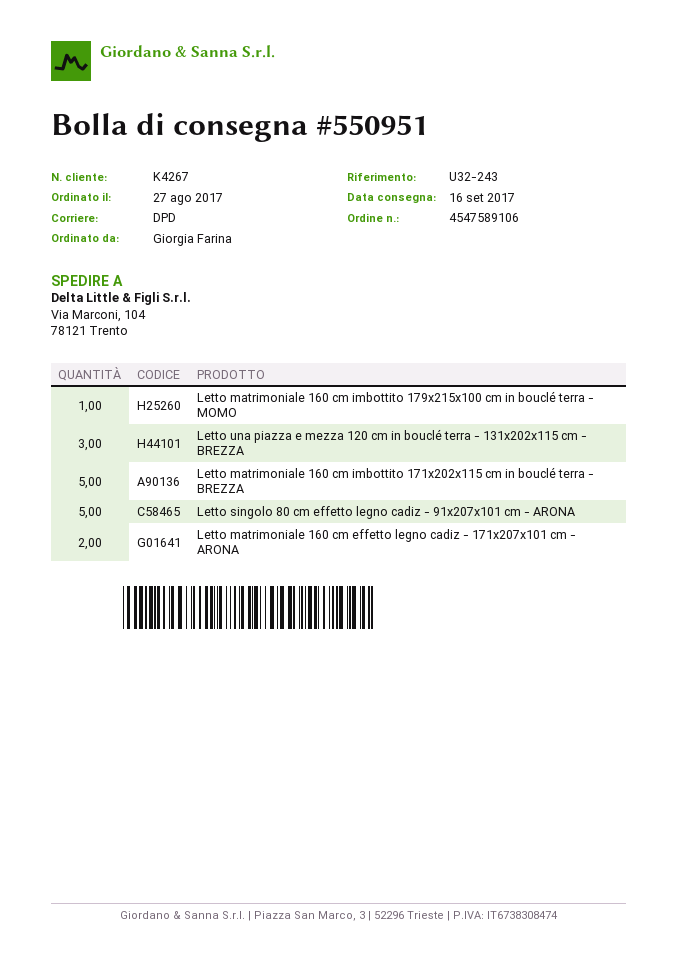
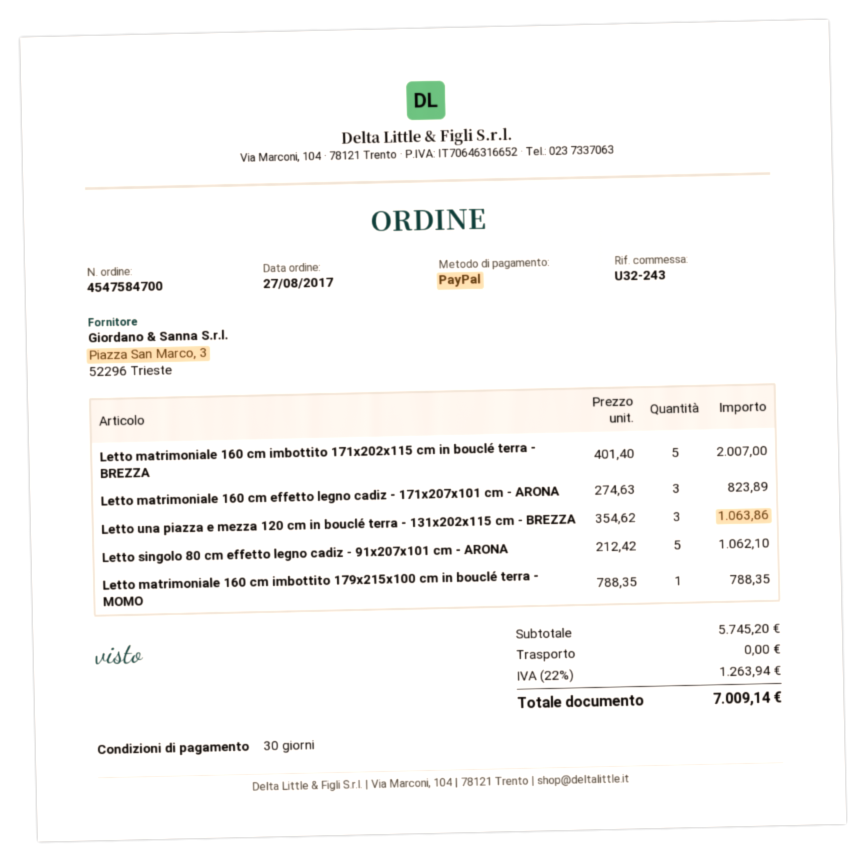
order number: 4547589106 -> 4547584700
Letto matrimoniale 160 cm effetto legno cadiz - 171x207x101 cm - ARONA: 2 -> 3

